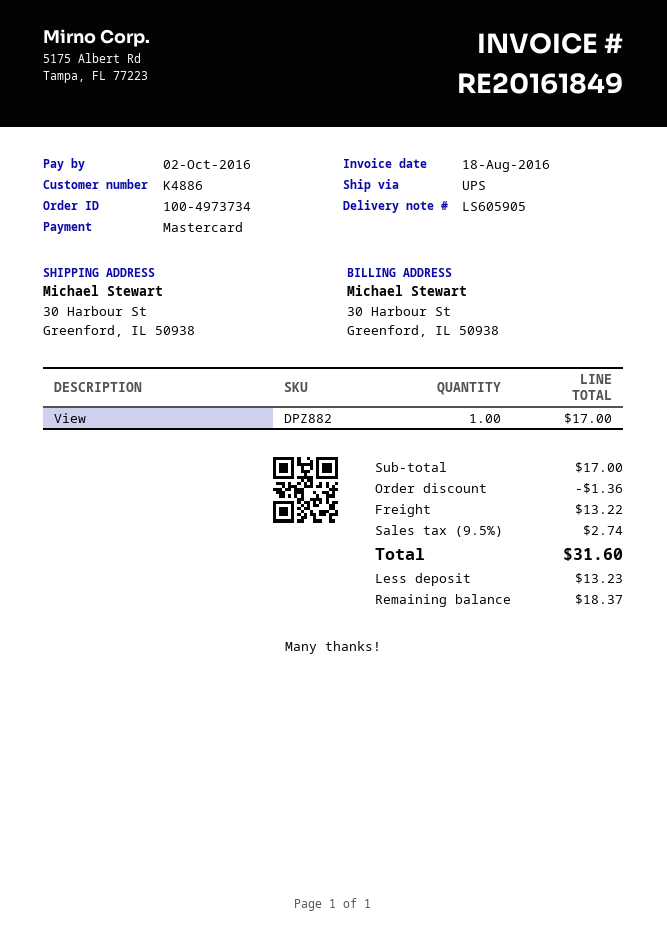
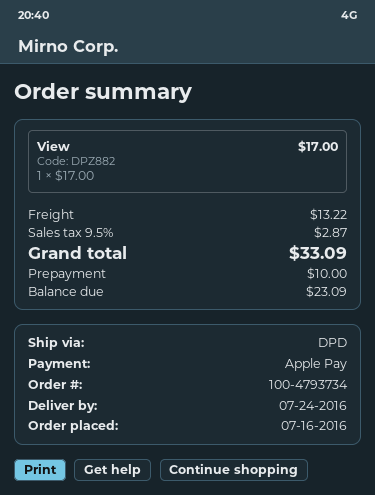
order number: 100-4973734 -> 100-4793734
payment method: Mastercard -> Apple Pay
shipping method: UPS -> DPD
discount: 1.36 -> none
tax: 9.5% = 2.74 -> 9.5% = 2.87
total: 31.60 -> 33.09
deposit: 13.23 -> 10.00
balance: 18.37 -> 23.09

